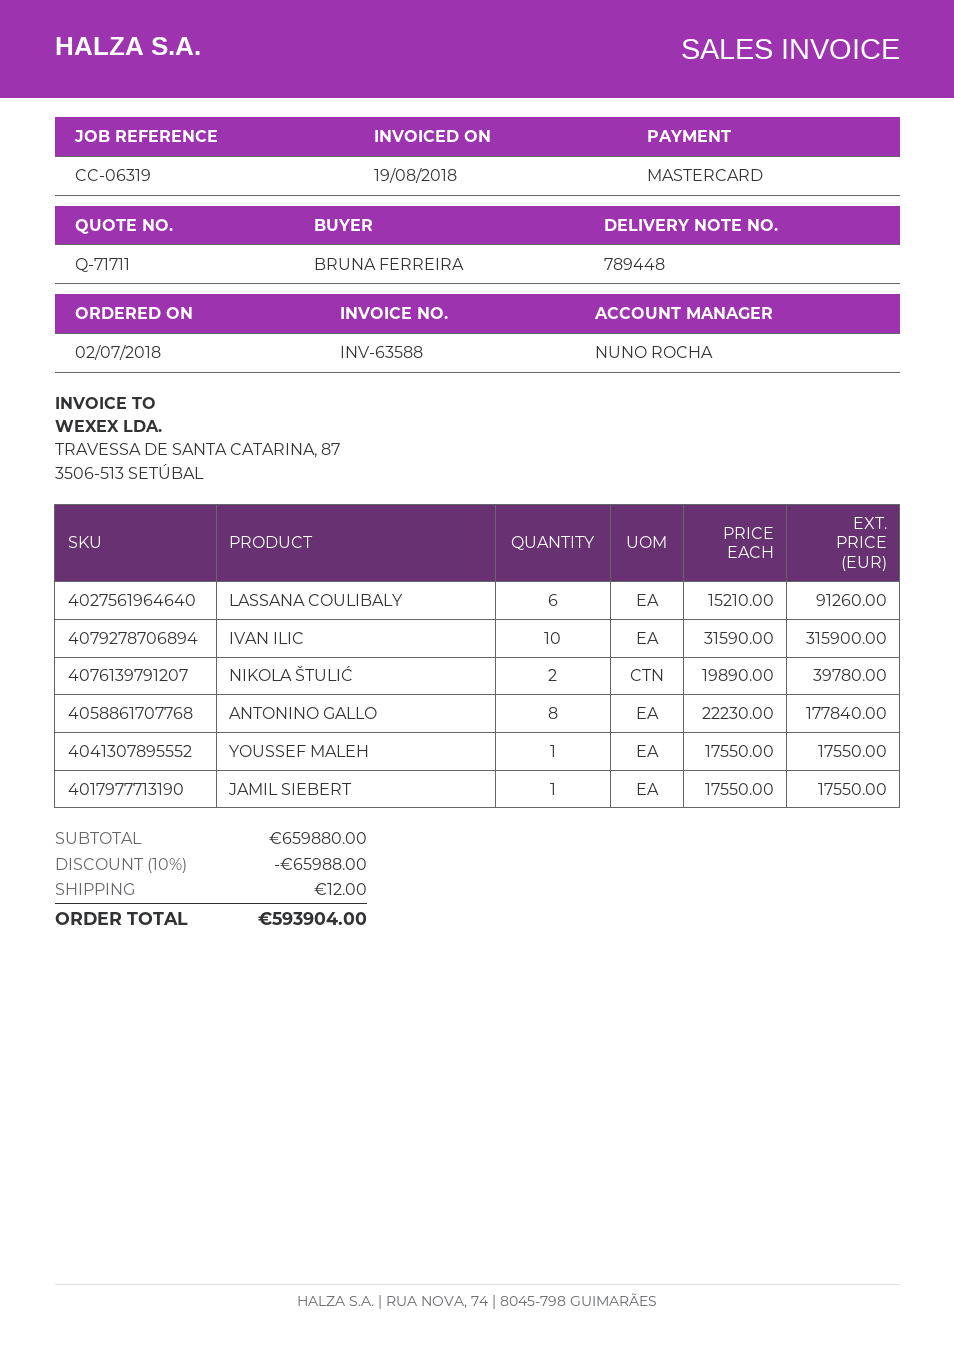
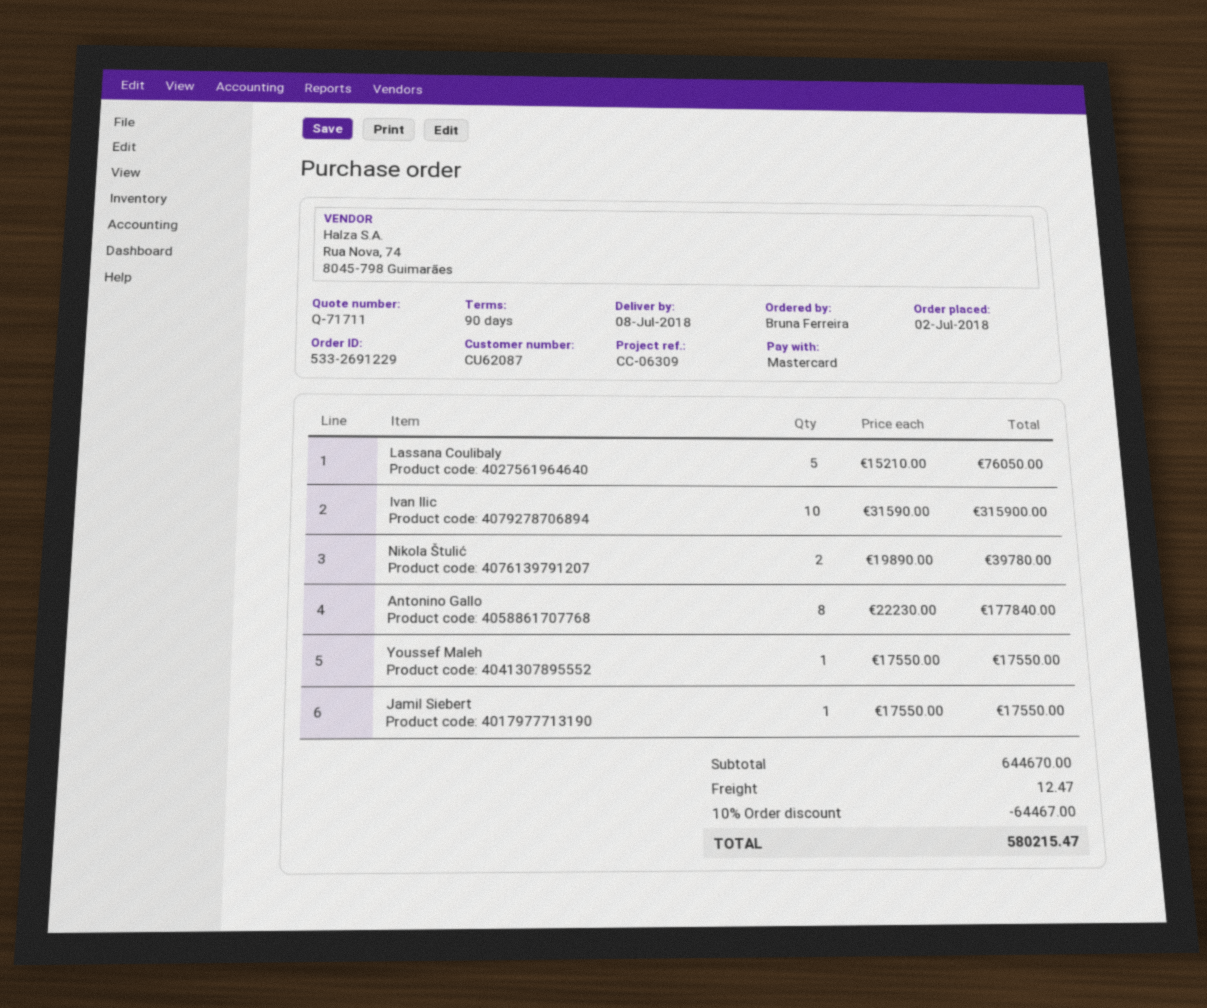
reference: CC-06319 -> CC-06309
LASSANA COULIBALY: 6 x 15210.00 = 91260.00 -> 5 x 15210.00 = 76050.00
subtotal: 659880.00 -> 644670.00
discount: 10% = 65988.00 -> 10% = 64467.00
shipping: 12.00 -> 12.47
total: 593904.00 -> 580215.47

